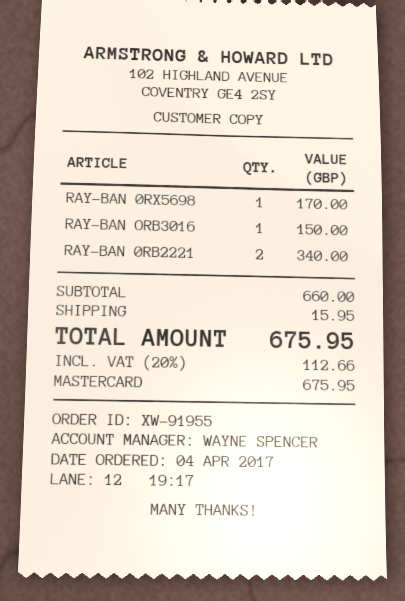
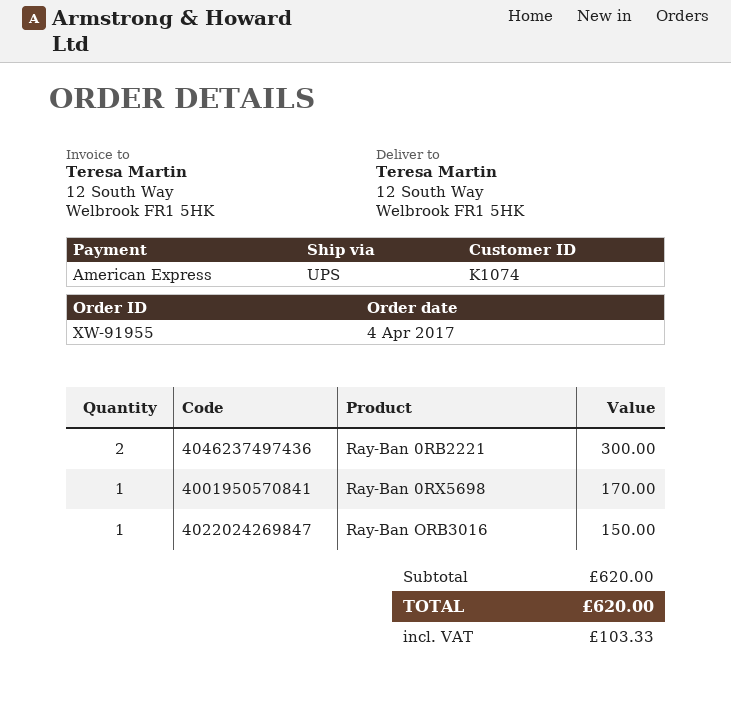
payment method: Mastercard -> American Express
RAY-BAN 0RB2221: 2 for 340.00 -> 2 for 300.00
subtotal: 660.00 -> 620.00
shipping: 15.95 -> none
tax: 112.66 -> 103.33
total: 675.95 -> 620.00

